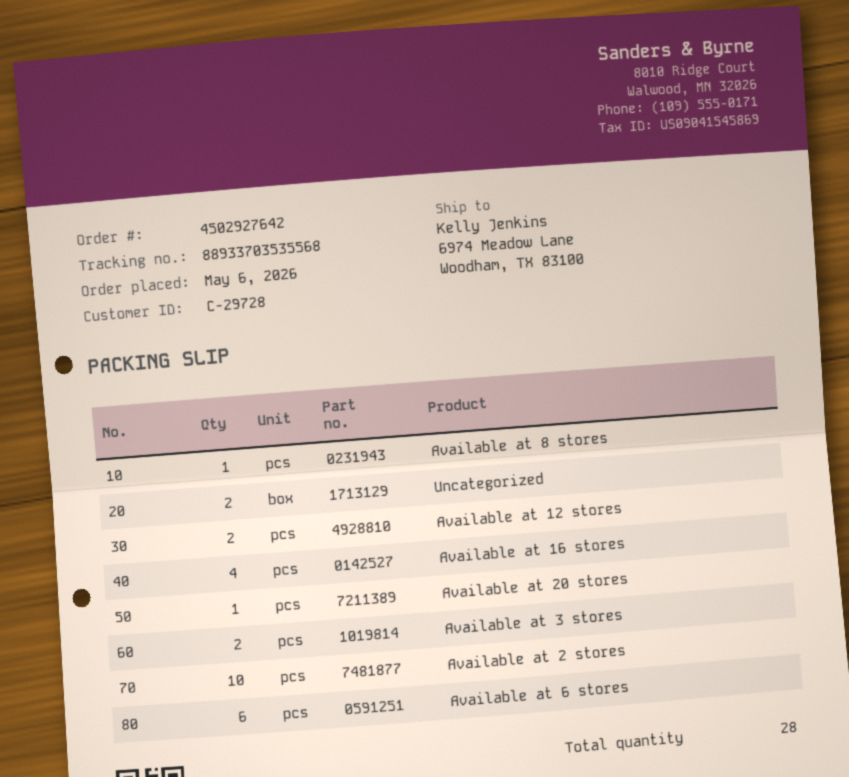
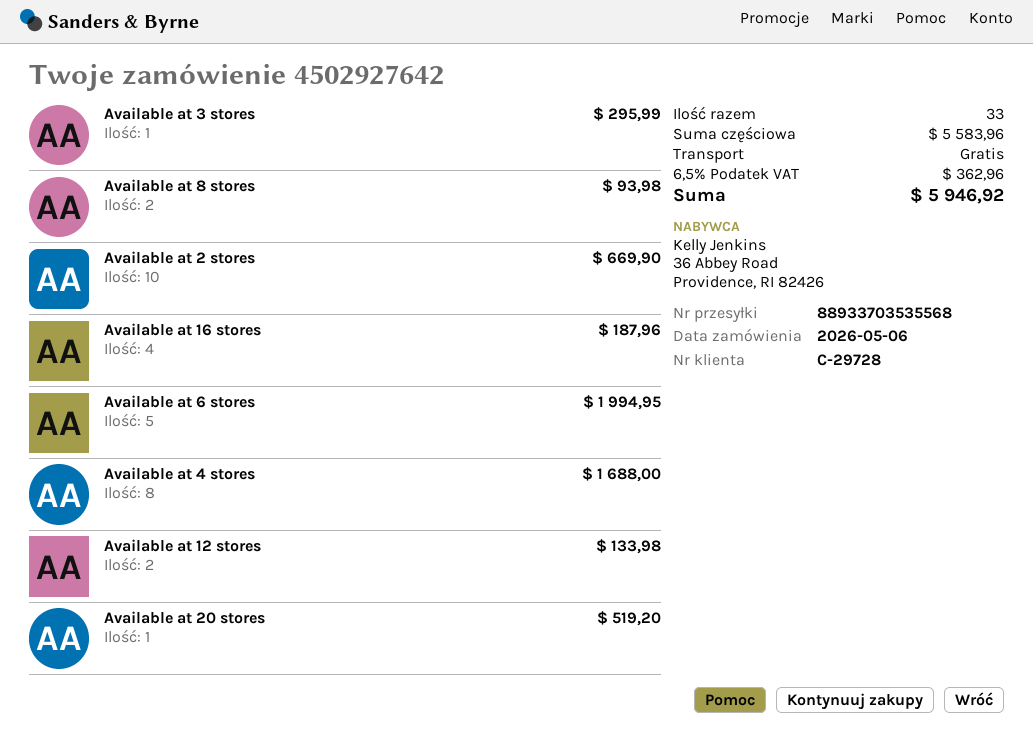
Available at 8 stores: 1 -> 2
Uncategorized: 2 -> none
Available at 3 stores: 2 -> 1
Available at 6 stores: 6 -> 5
Available at 4 stores: none -> 8
total quantity: 28 -> 33

